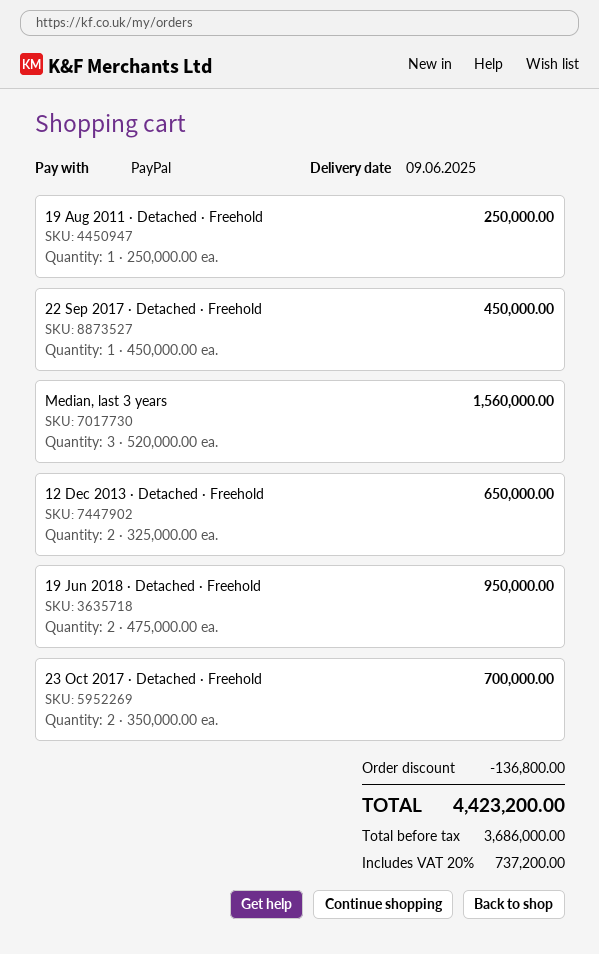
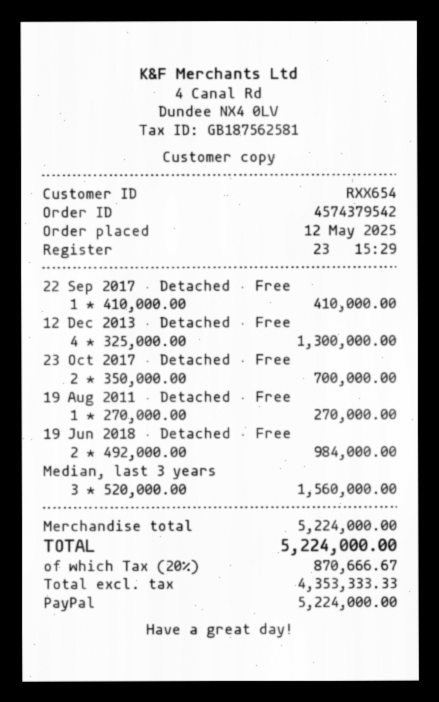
19 Aug 2011 · Detached · Freehold: 1 x 250000.00 = 250000.00 -> 1 x 270000.00 = 270000.00
22 Sep 2017 · Detached · Freehold: 1 x 450000.00 = 450000.00 -> 1 x 410000.00 = 410000.00
12 Dec 2013 · Detached · Freehold: 2 x 325000.00 = 650000.00 -> 4 x 325000.00 = 1300000.00
19 Jun 2018 · Detached · Freehold: 2 x 475000.00 = 950000.00 -> 2 x 492000.00 = 984000.00
discount: 136800.00 -> none
net: 3686000.00 -> 4353333.33
tax: 20% = 737200.00 -> 20% = 870666.67
total: 4423200.00 -> 5224000.00

